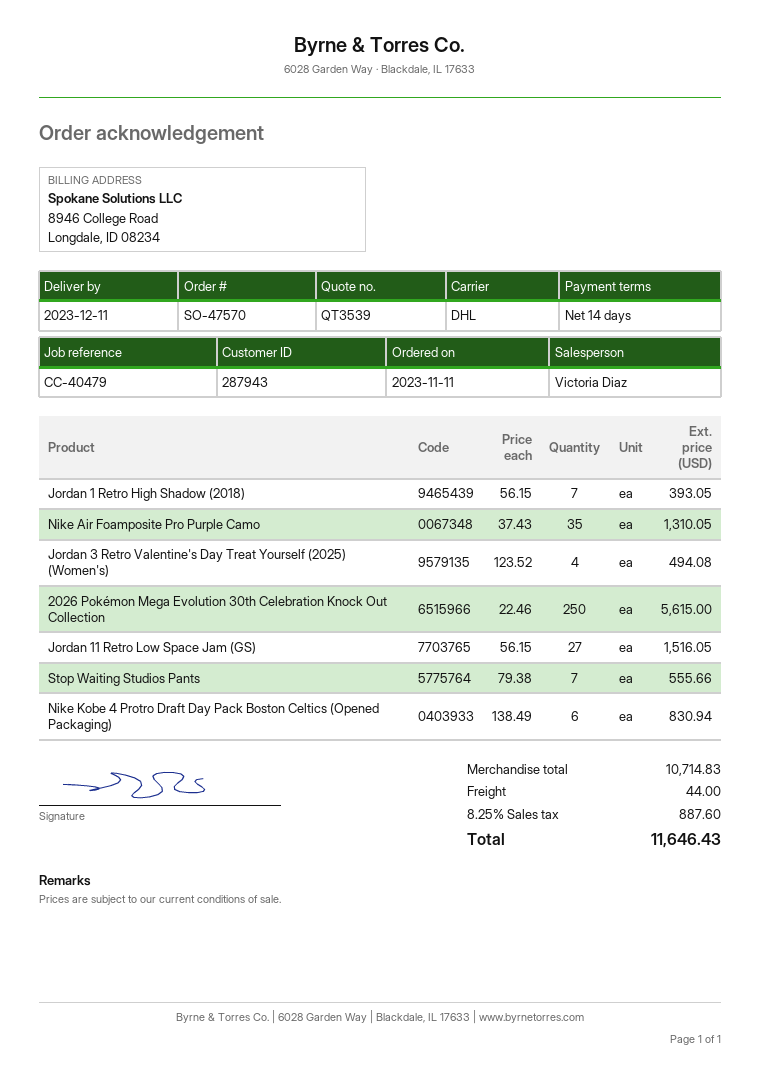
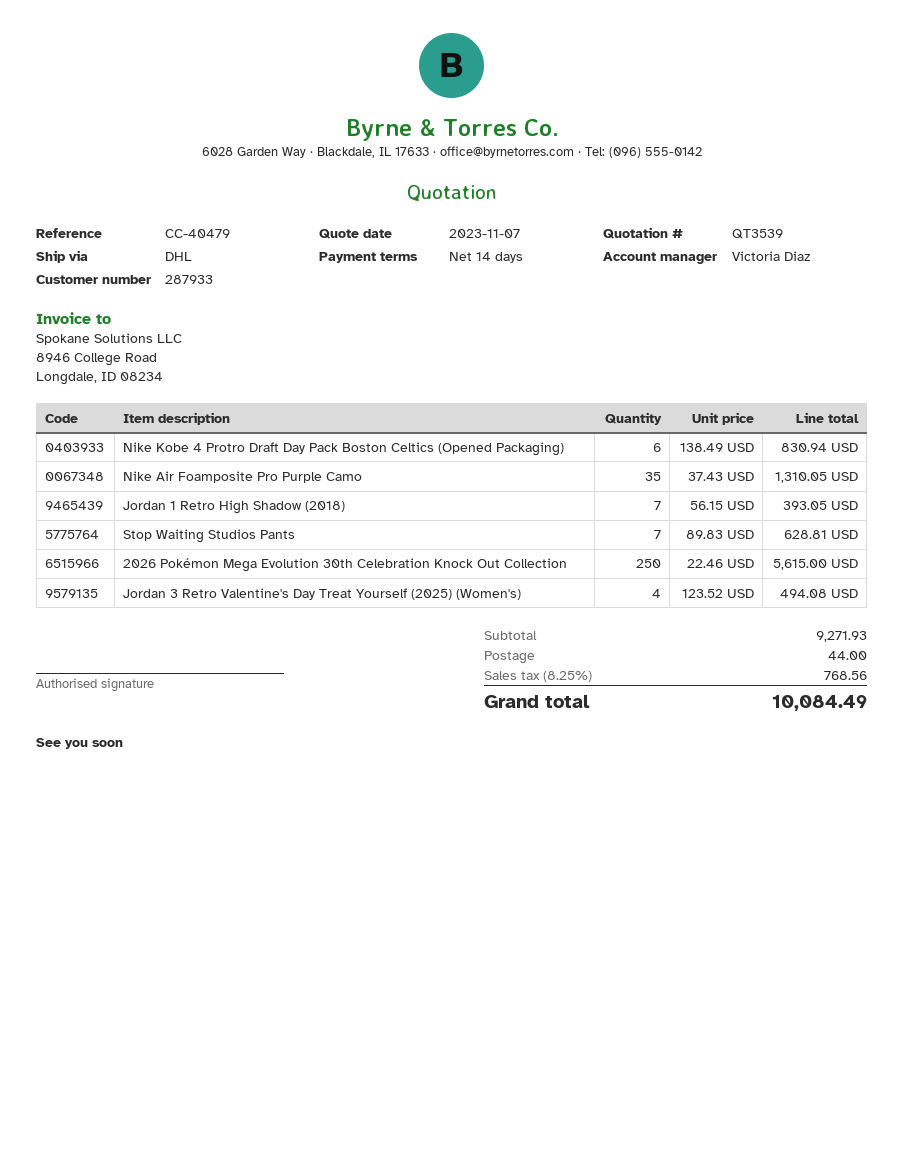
customer number: 287943 -> 287933
Jordan 11 Retro Low Space Jam (GS): 27 x 56.15 = 1516.05 -> none
Stop Waiting Studios Pants: 7 x 79.38 = 555.66 -> 7 x 89.83 = 628.81
subtotal: 10714.83 -> 9271.93
tax: 8.25% = 887.60 -> 8.25% = 768.56
total: 11646.43 -> 10084.49

